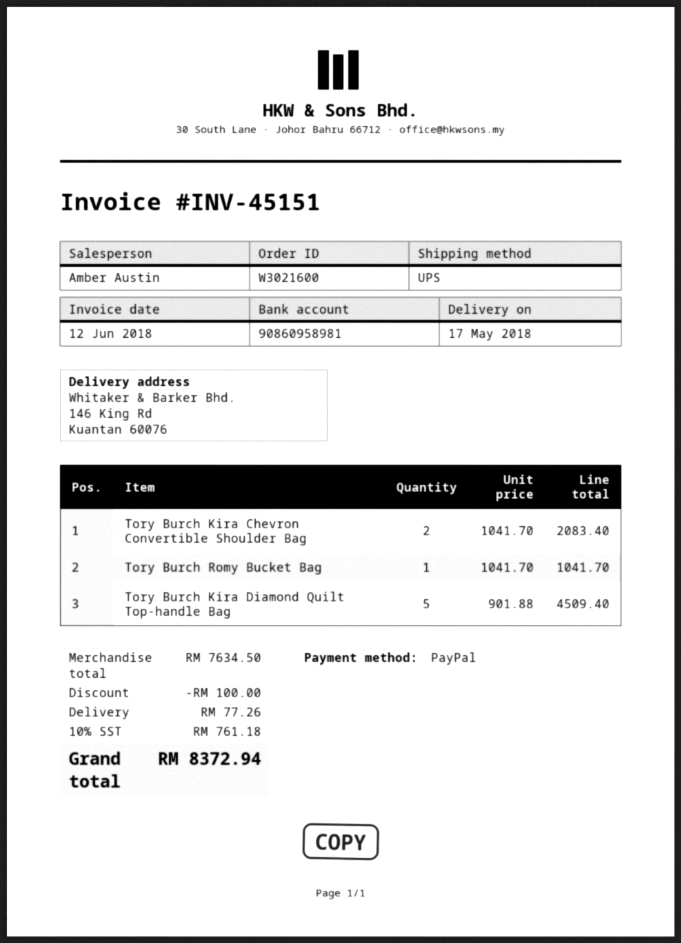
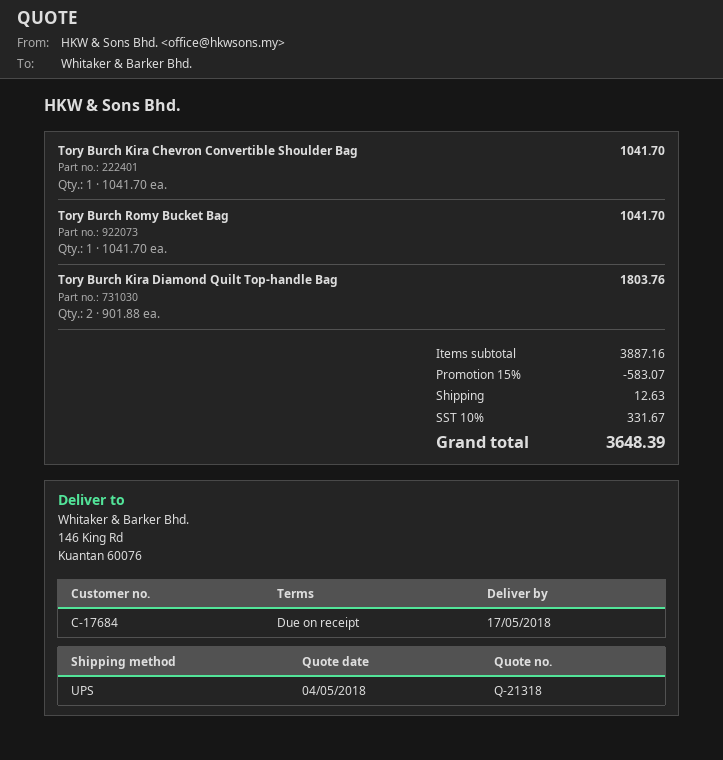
Tory Burch Kira Chevron Convertible Shoulder Bag: 2 x 1041.70 = 2083.40 -> 1 x 1041.70 = 1041.70
Tory Burch Kira Diamond Quilt Top-handle Bag: 5 x 901.88 = 4509.40 -> 2 x 901.88 = 1803.76
subtotal: 7634.50 -> 3887.16
discount: 100.00 -> 583.07
shipping: 77.26 -> 12.63
tax: 10% = 761.18 -> 10% = 331.67
total: 8372.94 -> 3648.39

